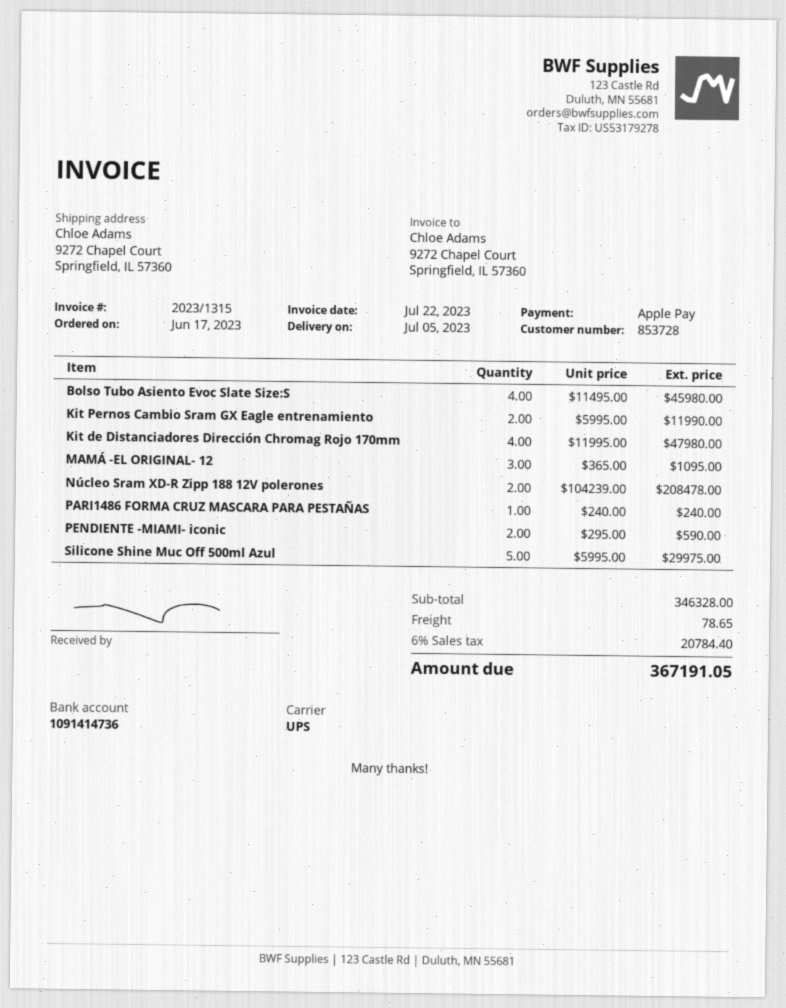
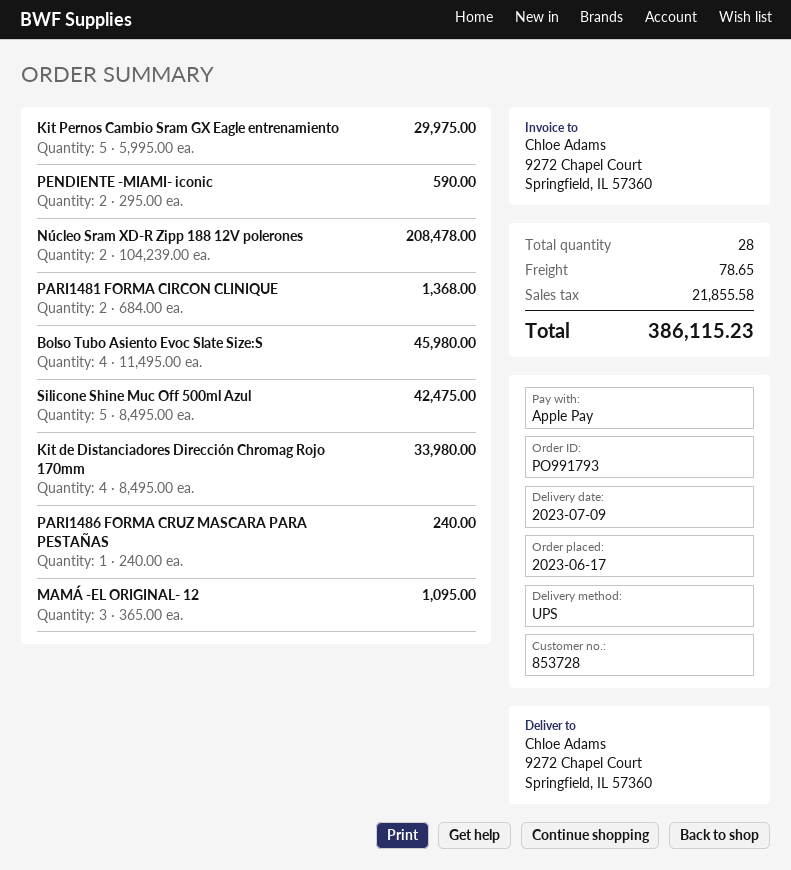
delivery date: 2023-07-05 -> 2023-07-09
Kit Pernos Cambio Sram GX Eagle entrenamiento: 2 x 5995.00 = 11990.00 -> 5 x 5995.00 = 29975.00
Kit de Distanciadores Dirección Chromag Rojo 170mm: 4 x 11995.00 = 47980.00 -> 4 x 8495.00 = 33980.00
Silicone Shine Muc Off 500ml Azul: 5 x 5995.00 = 29975.00 -> 5 x 8495.00 = 42475.00
PARI1481 FORMA CIRCON CLINIQUE: none -> 2 x 684.00 = 1368.00
tax: 20784.40 -> 21855.58
total: 367191.05 -> 386115.23

